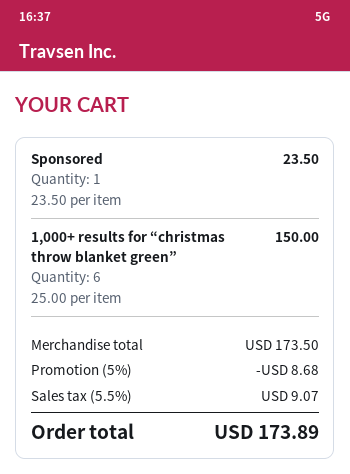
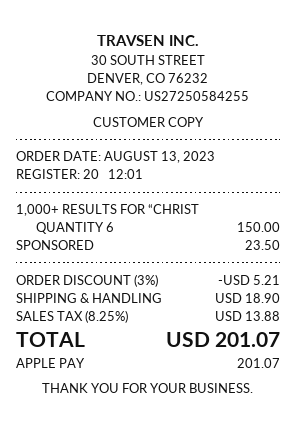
discount: 5% = 8.68 -> 3% = 5.21
shipping: none -> 18.90
tax: 5.5% = 9.07 -> 8.25% = 13.88
total: 173.89 -> 201.07

